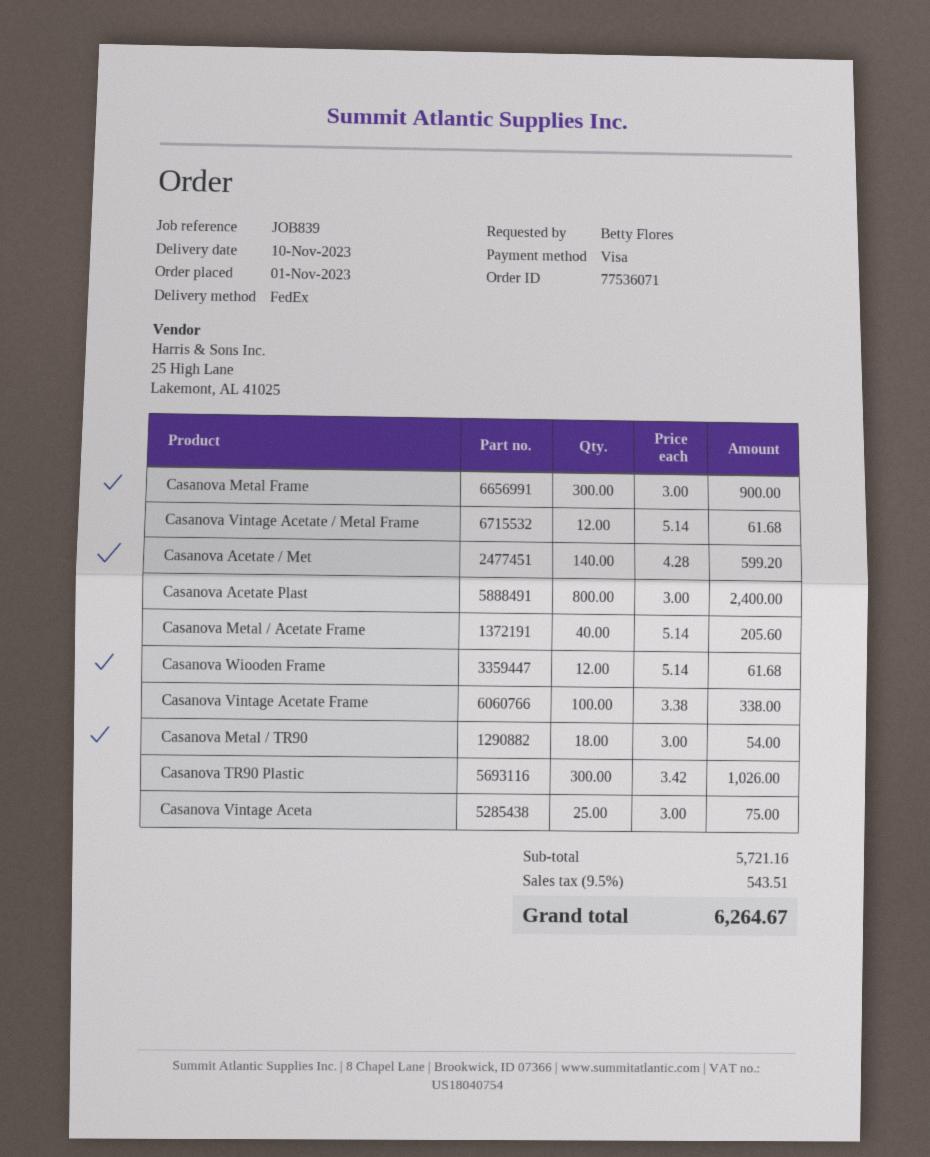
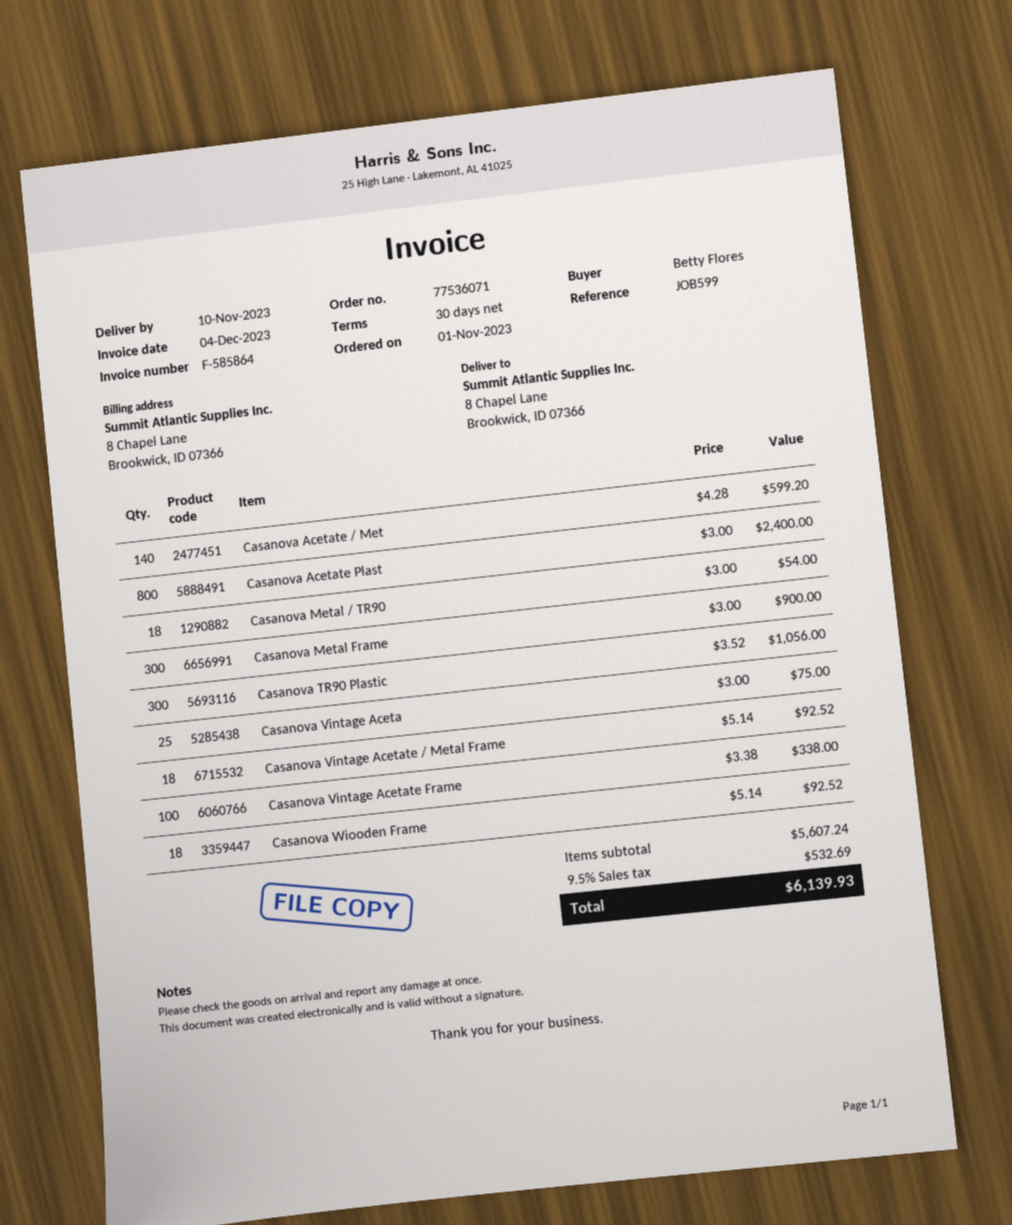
reference: JOB839 -> JOB599
Casanova Vintage Acetate / Metal Frame: 12 x 5.14 = 61.68 -> 18 x 5.14 = 92.52
Casanova Metal / Acetate Frame: 40 x 5.14 = 205.60 -> none
Casanova Wiooden Frame: 12 x 5.14 = 61.68 -> 18 x 5.14 = 92.52
Casanova TR90 Plastic: 300 x 3.42 = 1026.00 -> 300 x 3.52 = 1056.00
subtotal: 5721.16 -> 5607.24
tax: 9.5% = 543.51 -> 9.5% = 532.69
total: 6264.67 -> 6139.93

